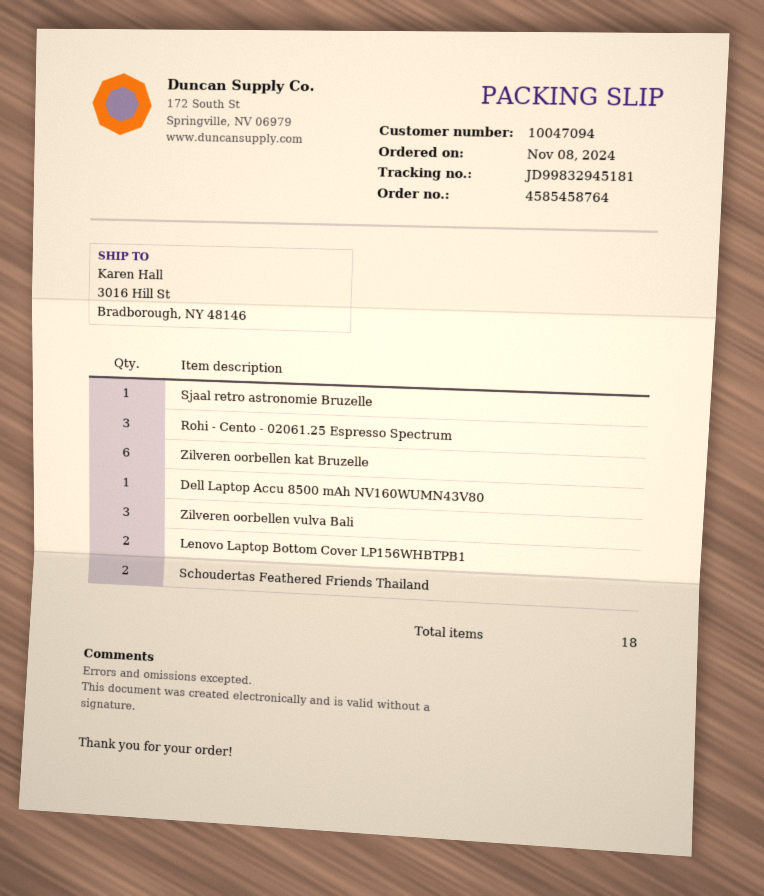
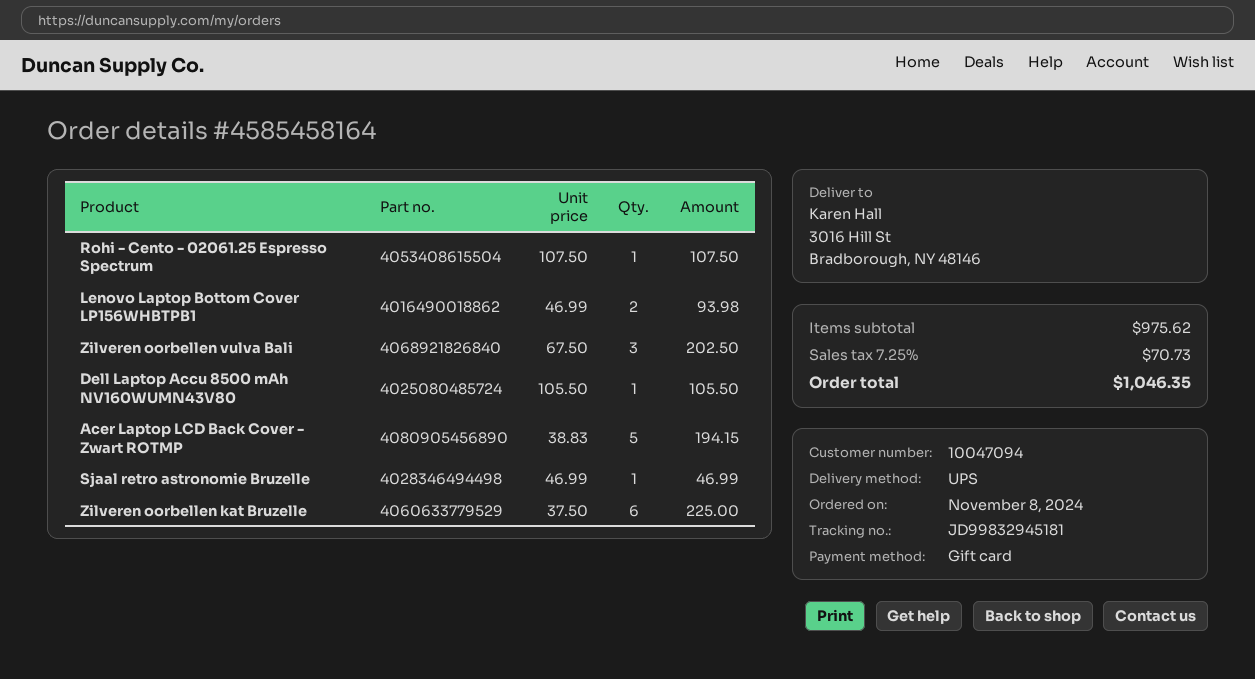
order number: 4585458764 -> 4585458164
Rohi - Cento - 02061.25 Espresso Spectrum: 3 -> 1
Schoudertas Feathered Friends Thailand: 2 -> none
Acer Laptop LCD Back Cover - Zwart ROTMP: none -> 5

